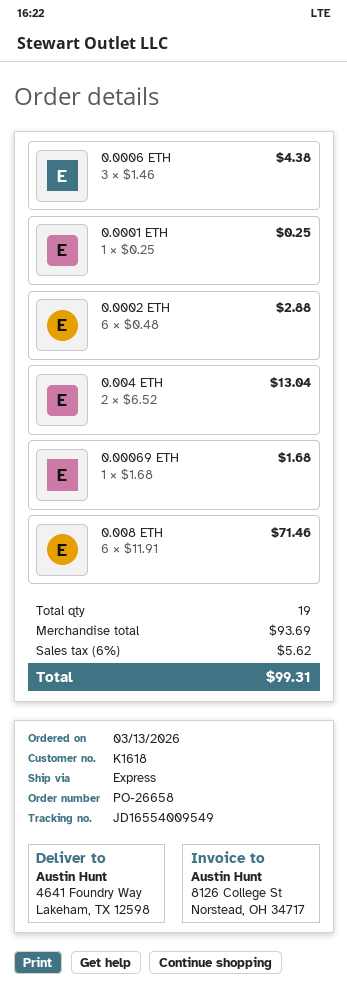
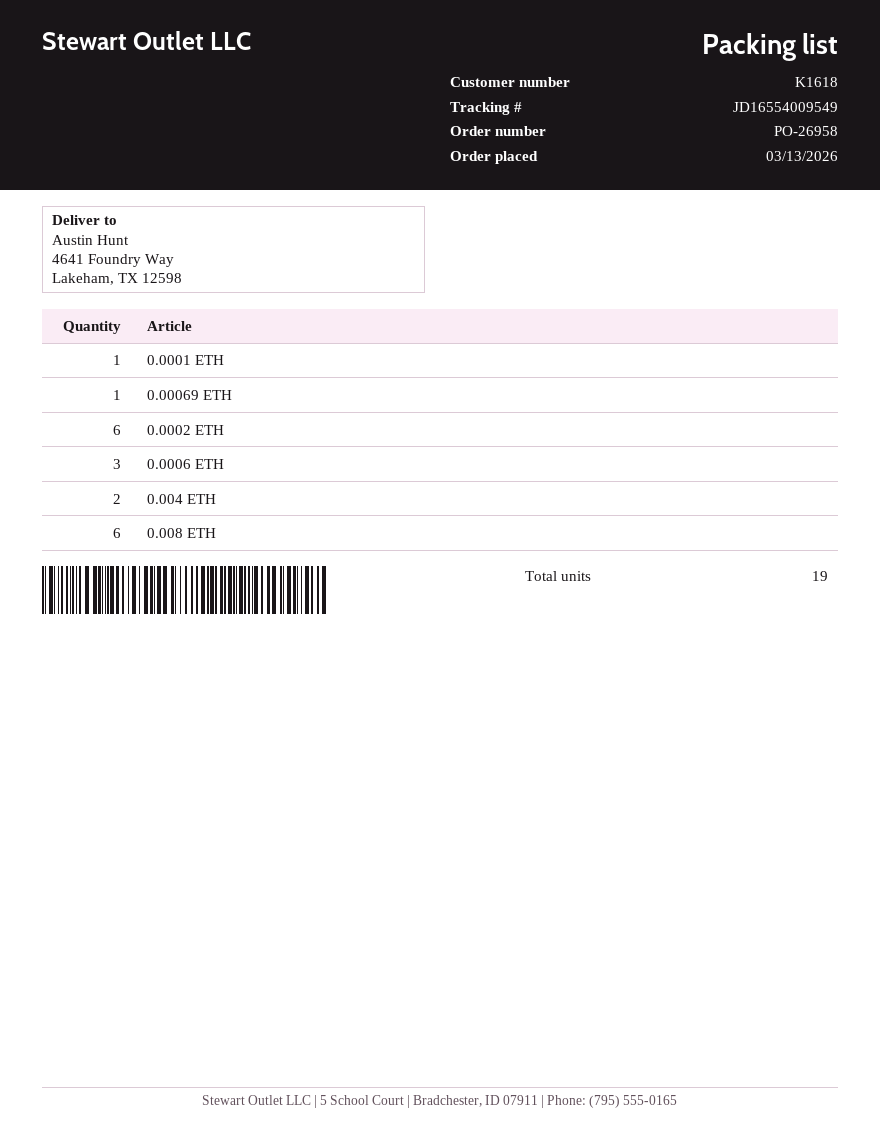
order number: PO-26658 -> PO-26958

